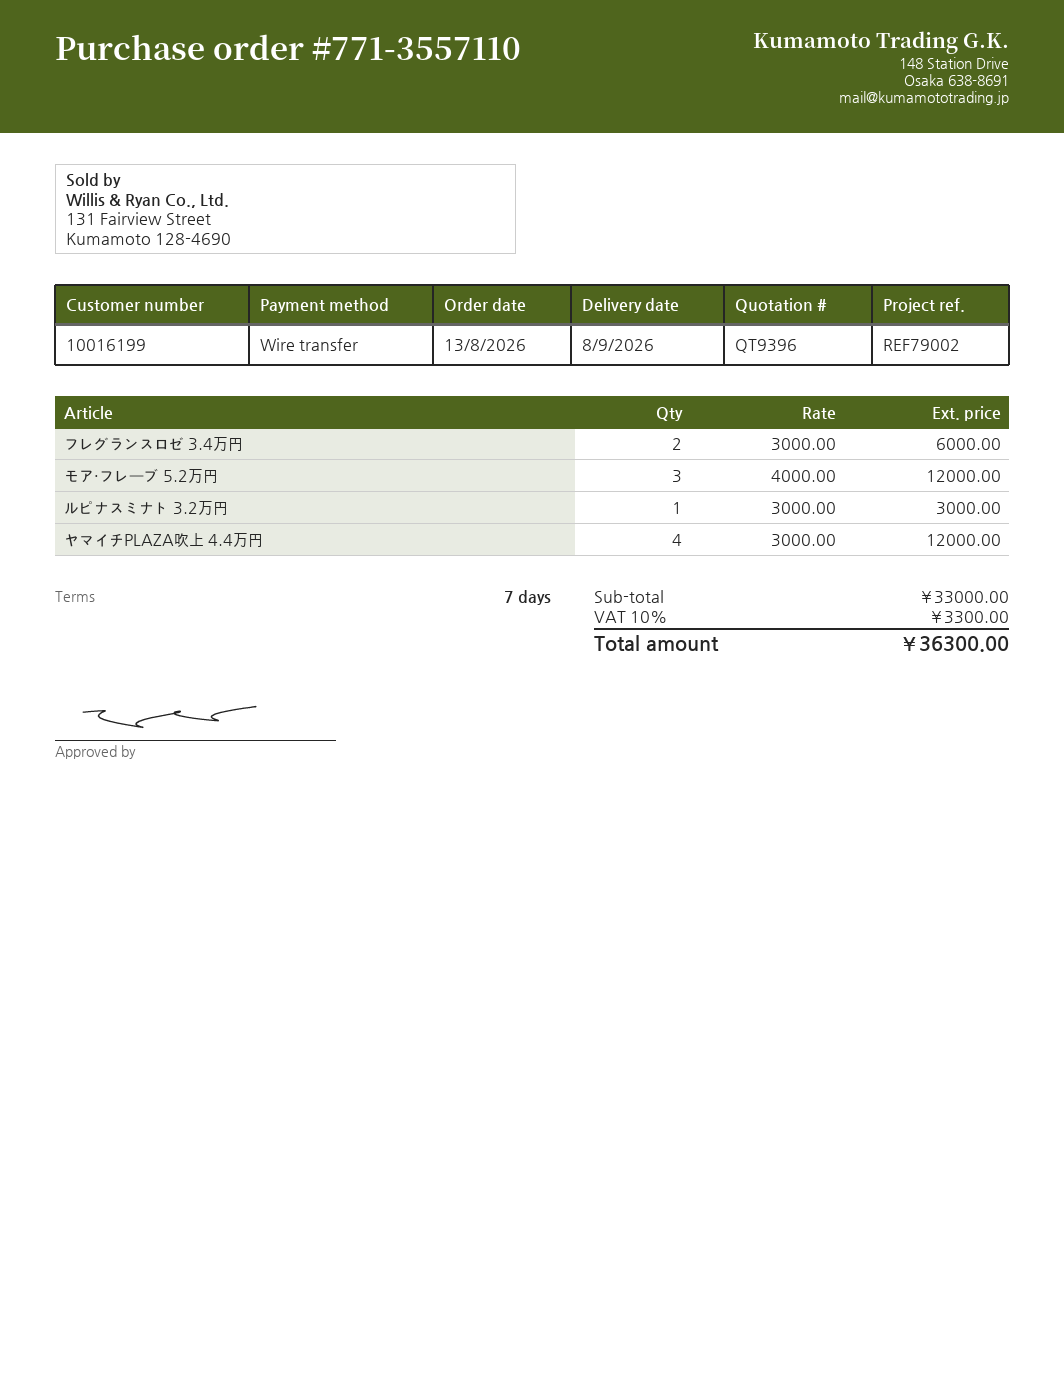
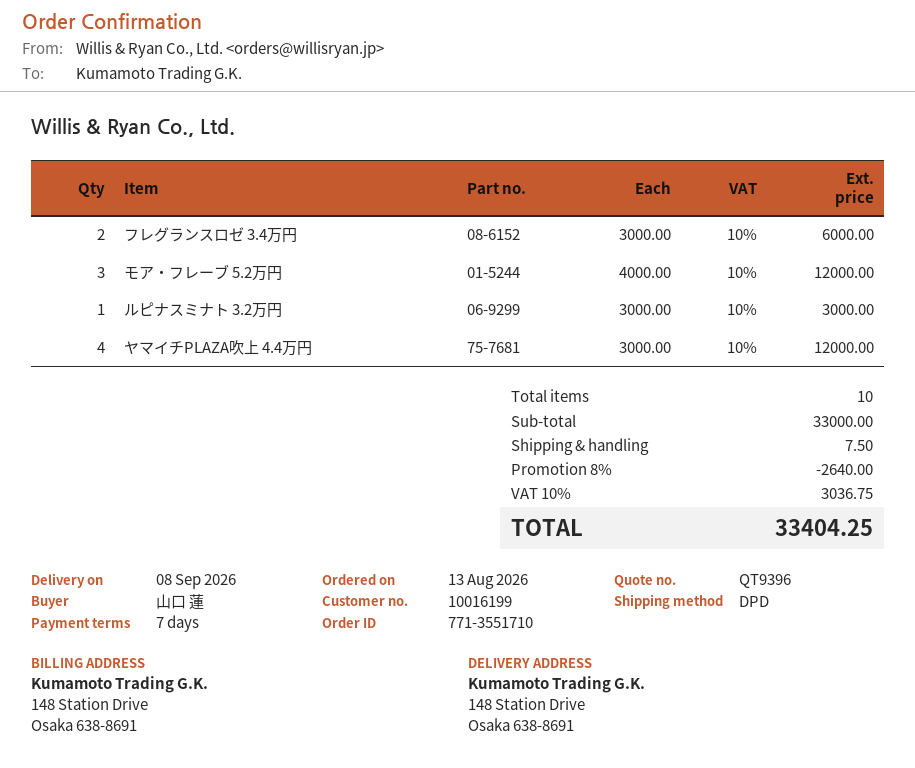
order number: 771-3557110 -> 771-3551710
discount: none -> 8% = 2640.00
shipping: none -> 7.50
tax: 10% = 3300.00 -> 10% = 3036.75
total: 36300.00 -> 33404.25

